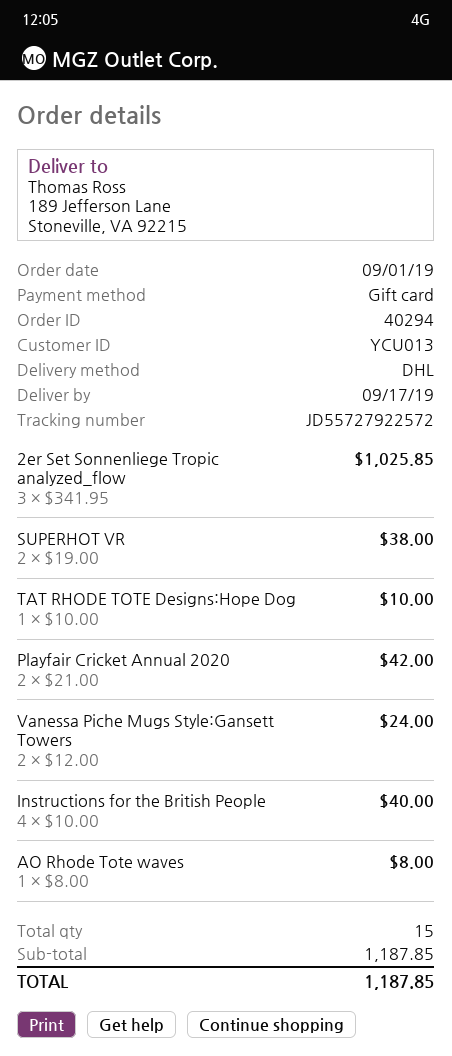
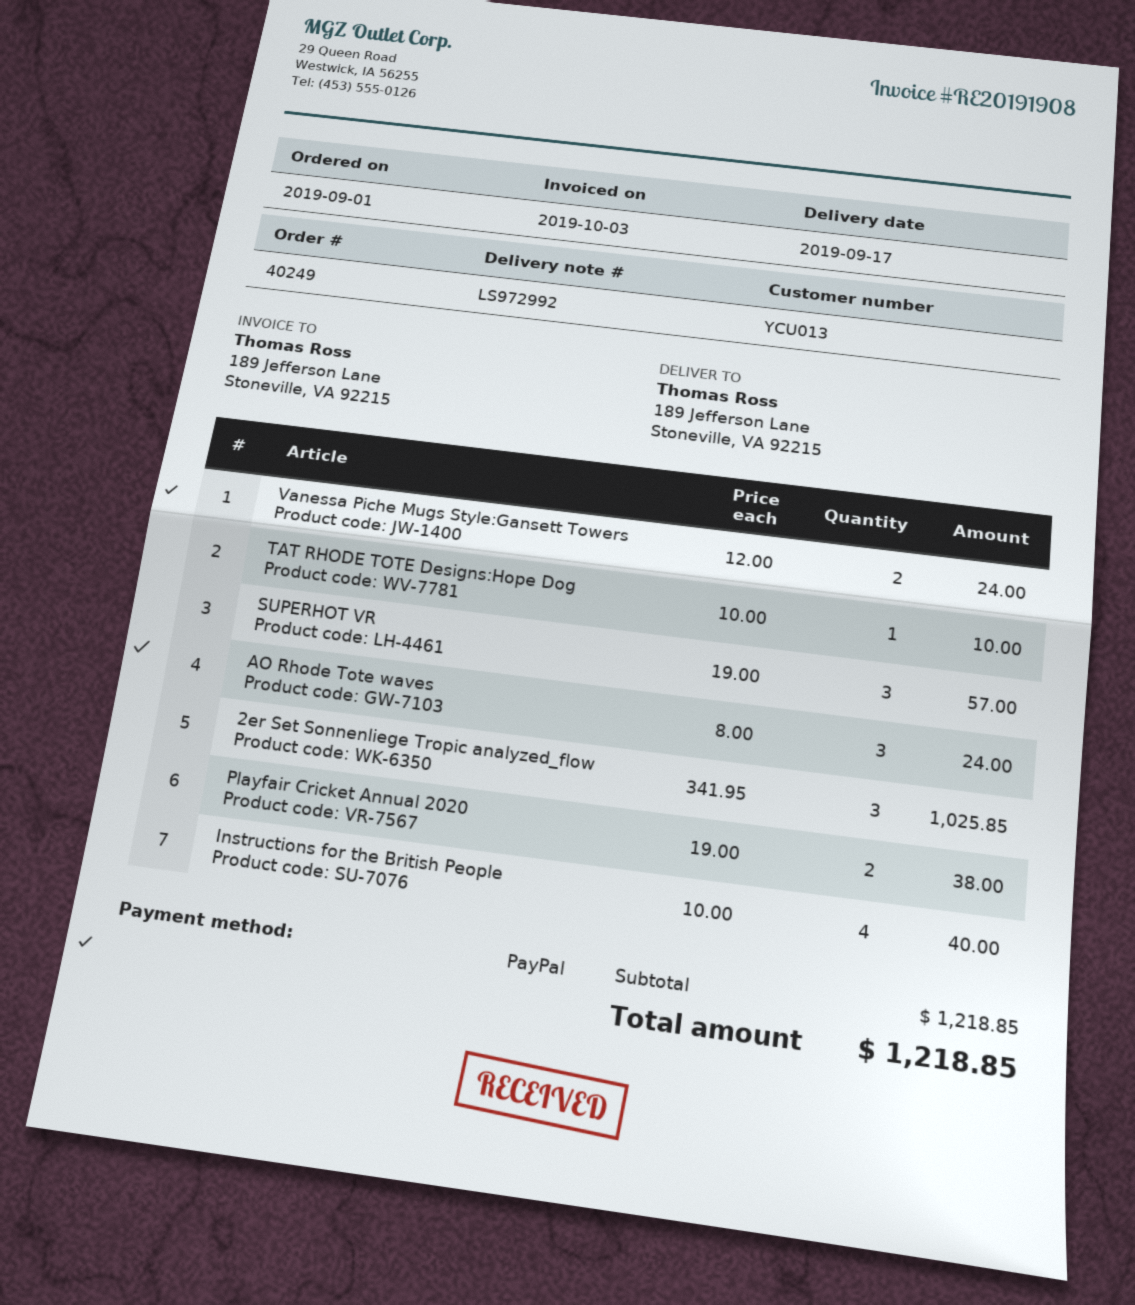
order number: 40294 -> 40249
payment method: gift card -> PayPal
SUPERHOT VR: 2 x 19.00 = 38.00 -> 3 x 19.00 = 57.00
Playfair Cricket Annual 2020: 2 x 21.00 = 42.00 -> 2 x 19.00 = 38.00
AO Rhode Tote waves: 1 x 8.00 = 8.00 -> 3 x 8.00 = 24.00
subtotal: 1187.85 -> 1218.85
total: 1187.85 -> 1218.85

